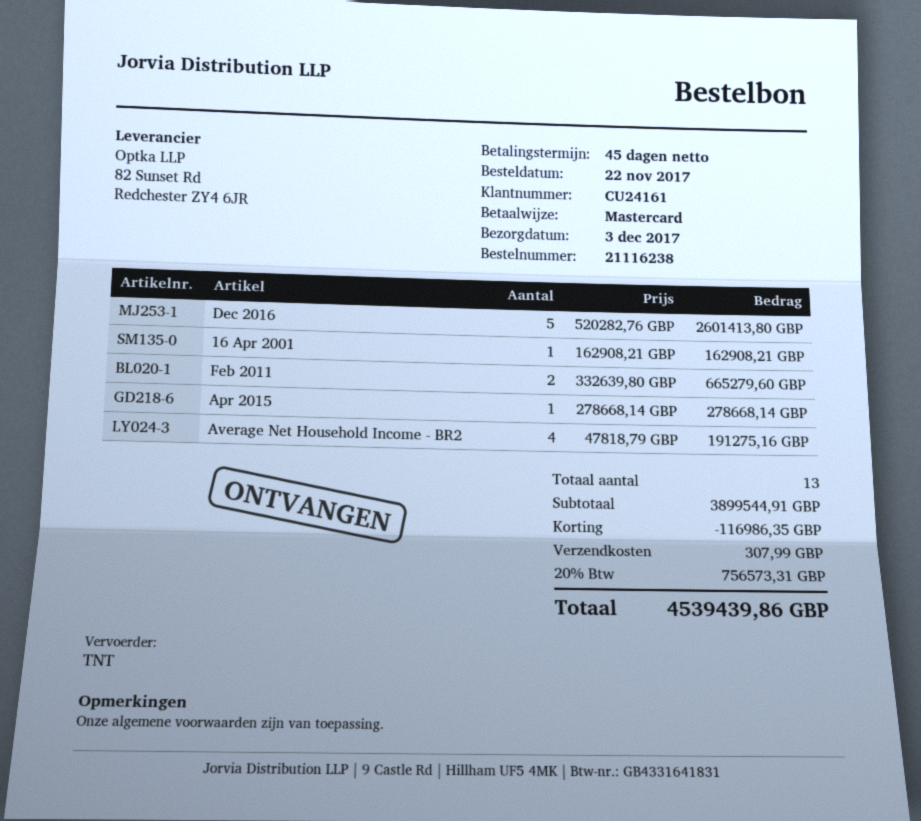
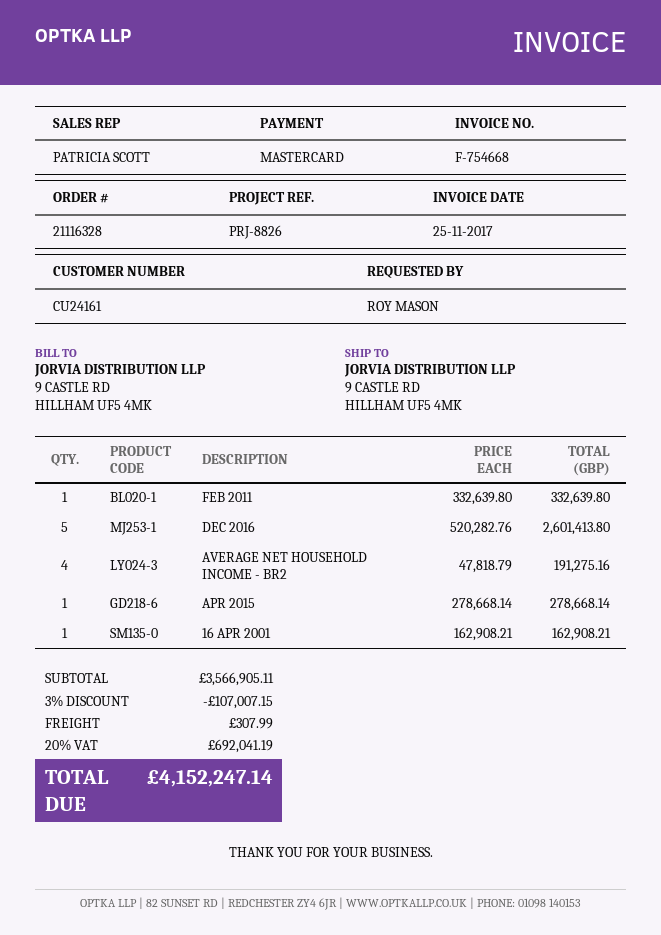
order number: 21116238 -> 21116328
Feb 2011: 2 x 332639.80 = 665279.60 -> 1 x 332639.80 = 332639.80
subtotal: 3899544.91 -> 3566905.11
discount: 116986.35 -> 107007.15
tax: 20% = 756573.31 -> 20% = 692041.19
total: 4539439.86 -> 4152247.14

